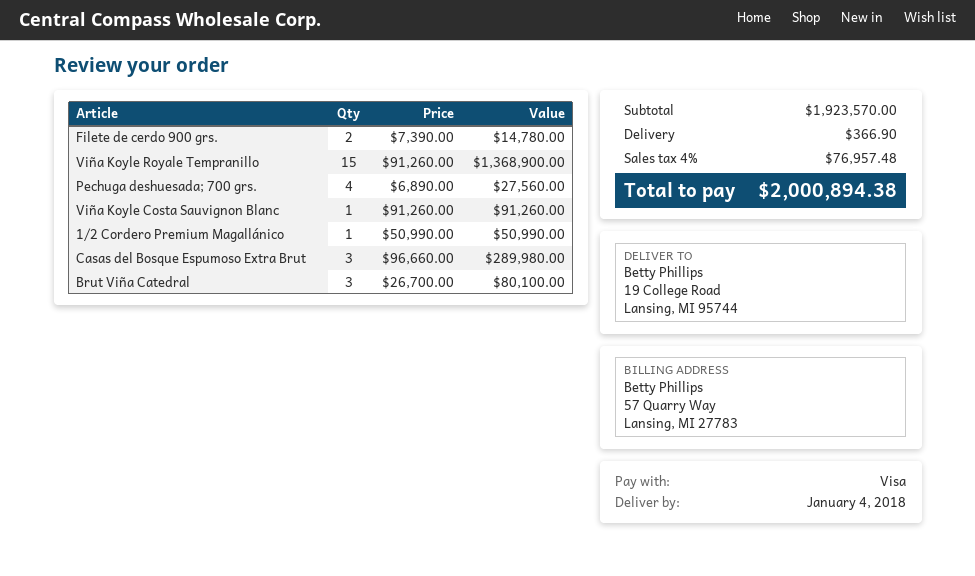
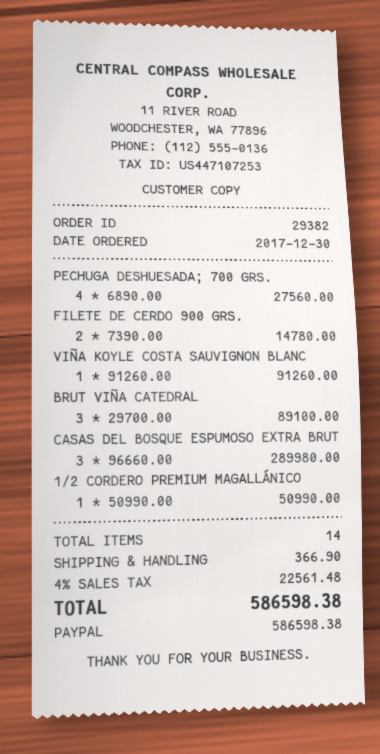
payment method: Visa -> PayPal
Viña Koyle Royale Tempranillo: 15 x 91260.00 = 1368900.00 -> none
Brut Viña Catedral: 3 x 26700.00 = 80100.00 -> 3 x 29700.00 = 89100.00
tax: 4% = 76957.48 -> 4% = 22561.48
total: 2000894.38 -> 586598.38

